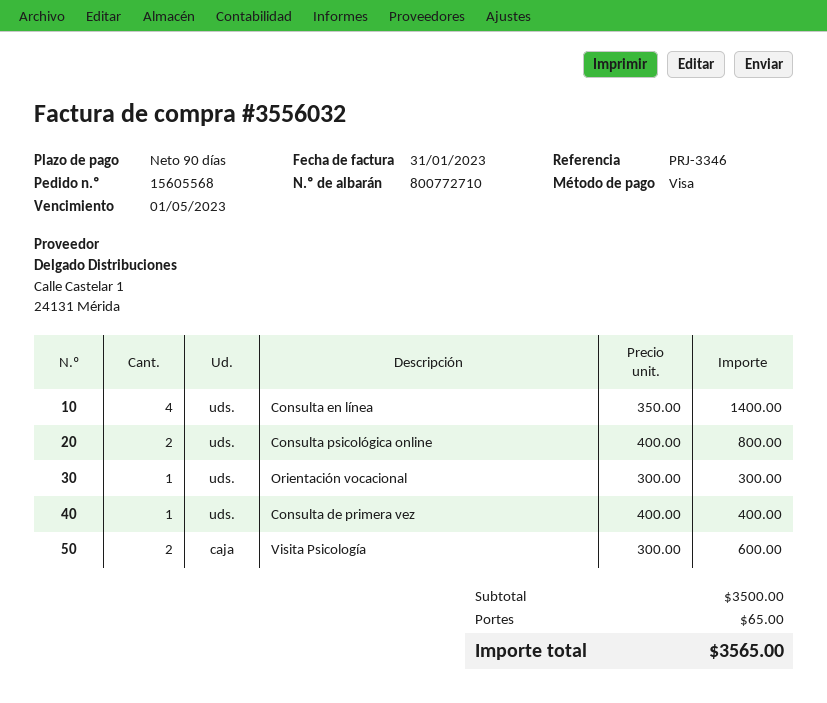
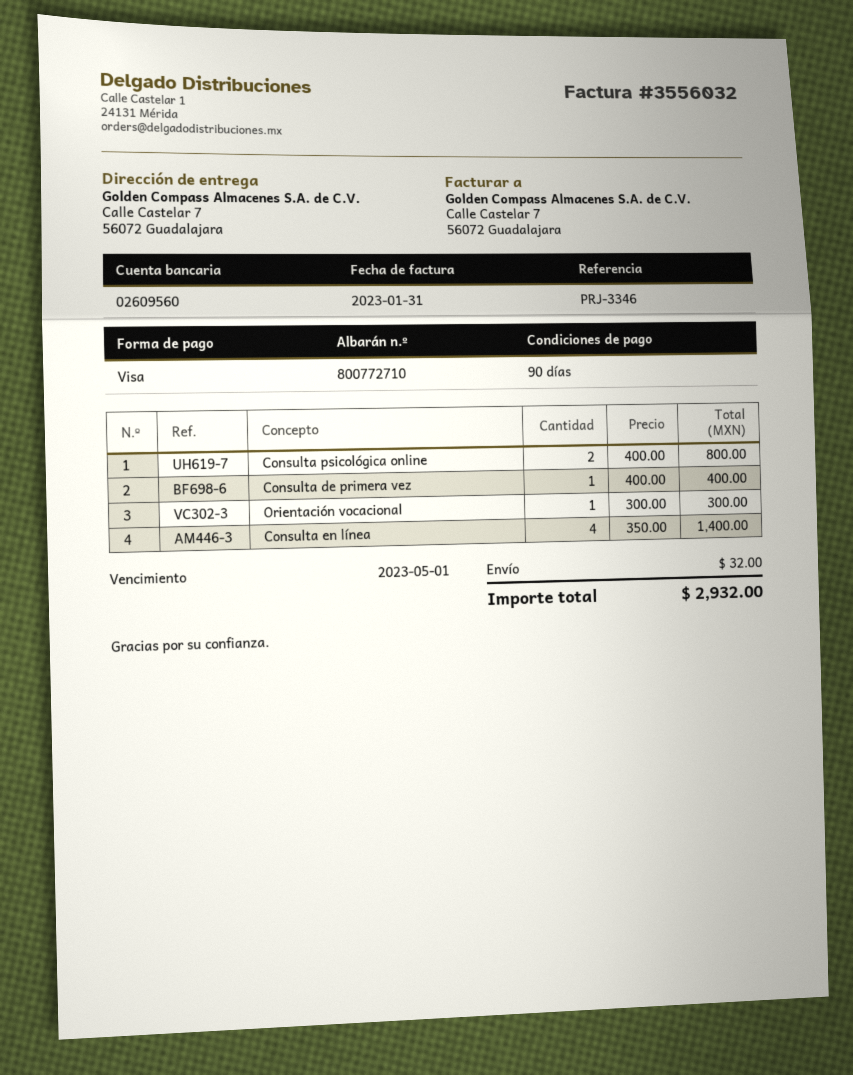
Visita Psicología: 2 x 300.00 = 600.00 -> none
shipping: 65.00 -> 32.00
total: 3565.00 -> 2932.00

